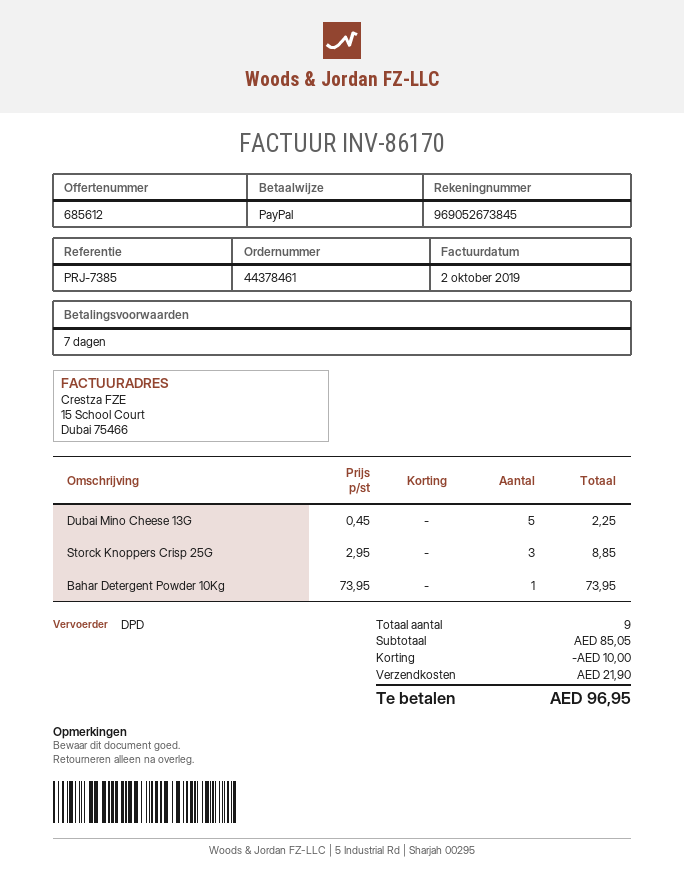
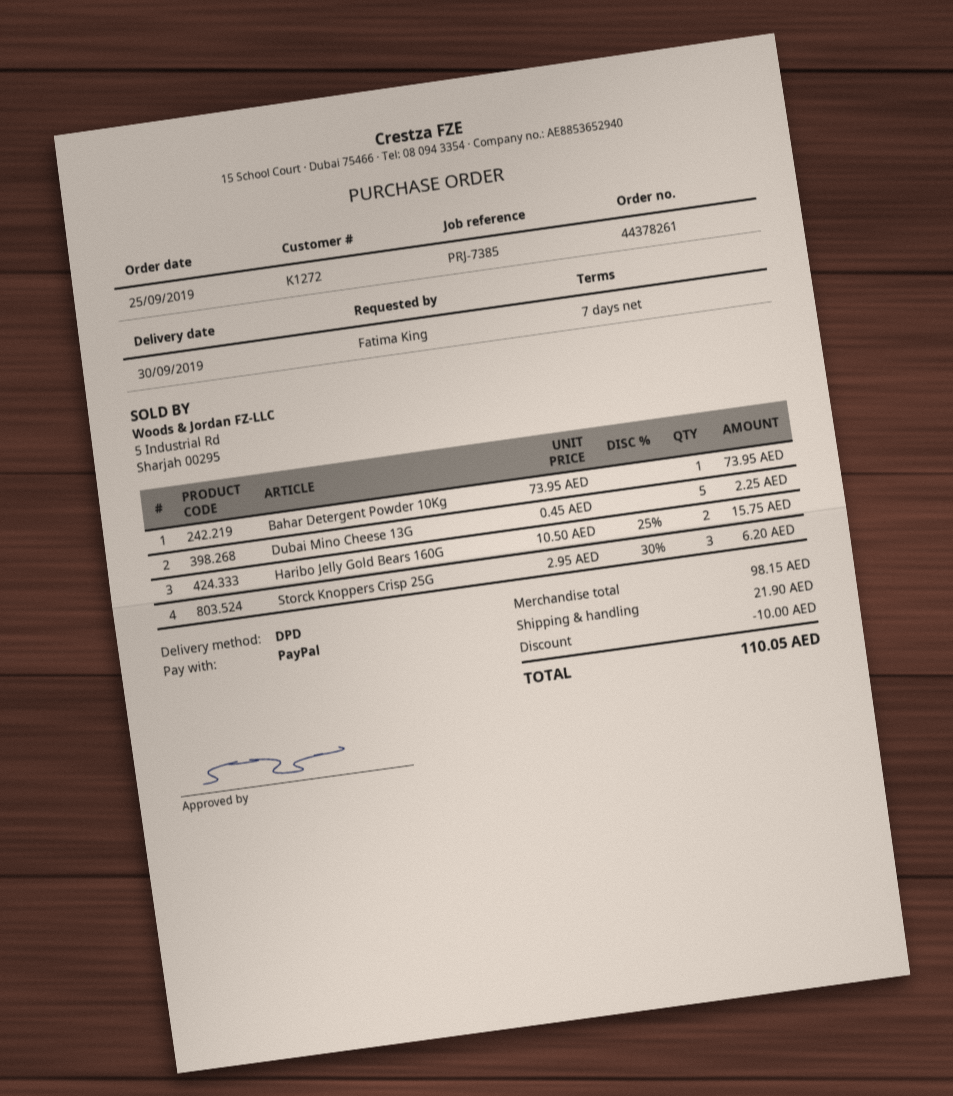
order number: 44378461 -> 44378261
Storck Knoppers Crisp 25G: 3 x 2.95 = 8.85 -> 3 x 2.95 - 30% = 6.20
Haribo Jelly Gold Bears 160G: none -> 2 x 10.50 - 25% = 15.75
subtotal: 85.05 -> 98.15
total: 96.95 -> 110.05

